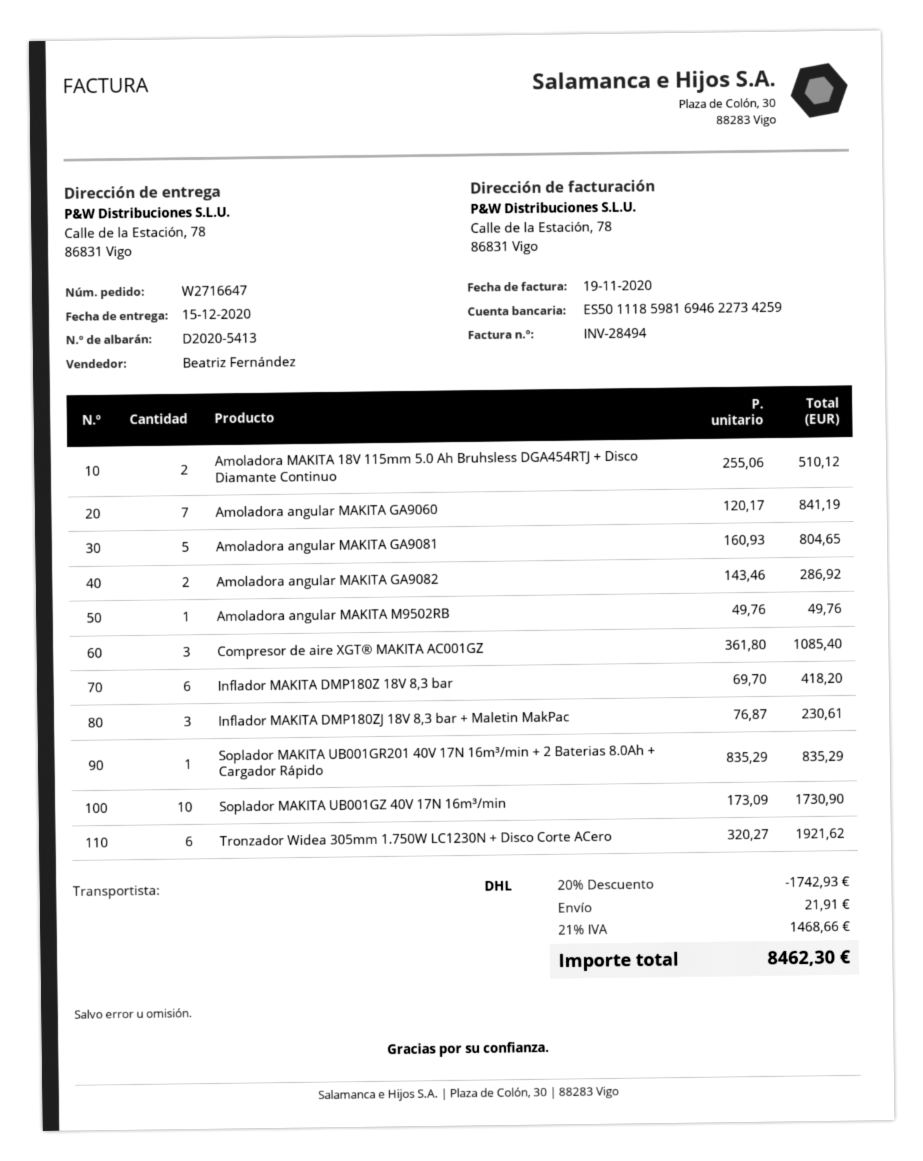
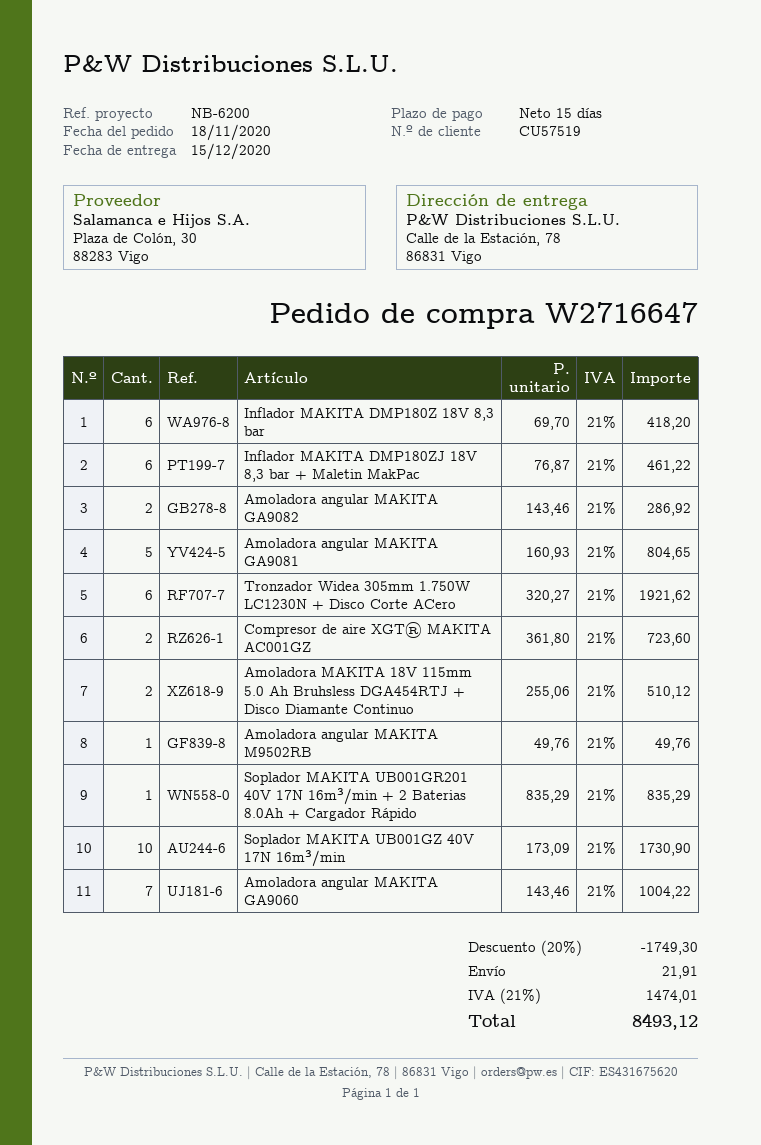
Amoladora angular MAKITA GA9060: 7 x 120.17 = 841.19 -> 7 x 143.46 = 1004.22
Compresor de aire XGT® MAKITA AC001GZ: 3 x 361.80 = 1085.40 -> 2 x 361.80 = 723.60
Inflador MAKITA DMP180ZJ 18V 8,3 bar + Maletin MakPac: 3 x 76.87 = 230.61 -> 6 x 76.87 = 461.22
discount: 20% = 1742.93 -> 20% = 1749.30
tax: 21% = 1468.66 -> 21% = 1474.01
total: 8462.30 -> 8493.12

